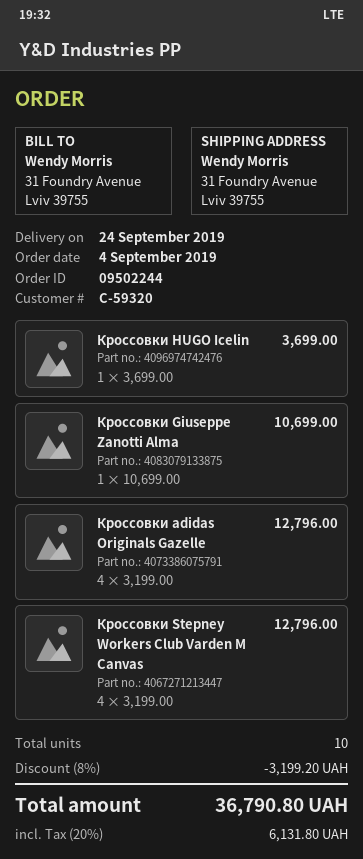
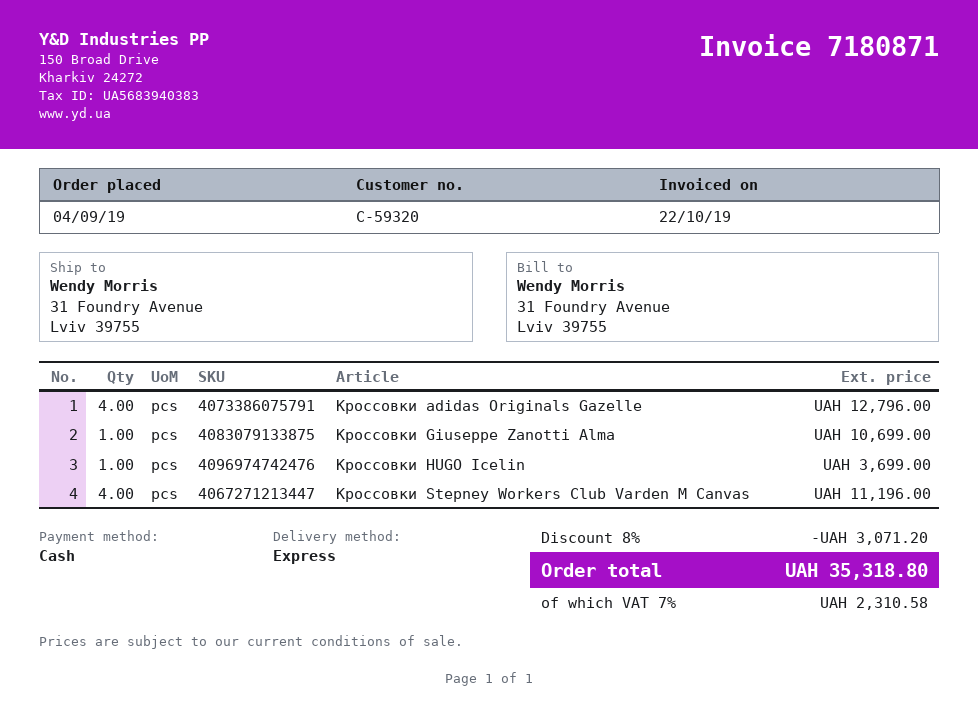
Кроссовки Stepney Workers Club Varden M Canvas: 4 for 12796.00 -> 4 for 11196.00
discount: 8% = 3199.20 -> 8% = 3071.20
tax: 20% = 6131.80 -> 7% = 2310.58
total: 36790.80 -> 35318.80

